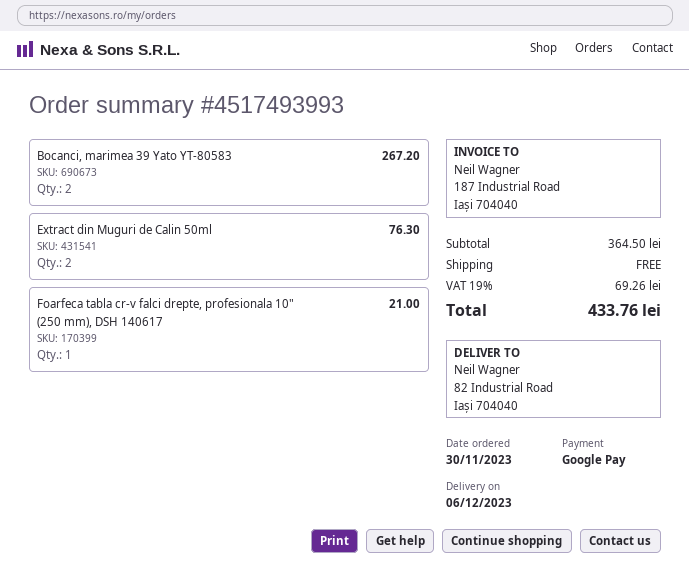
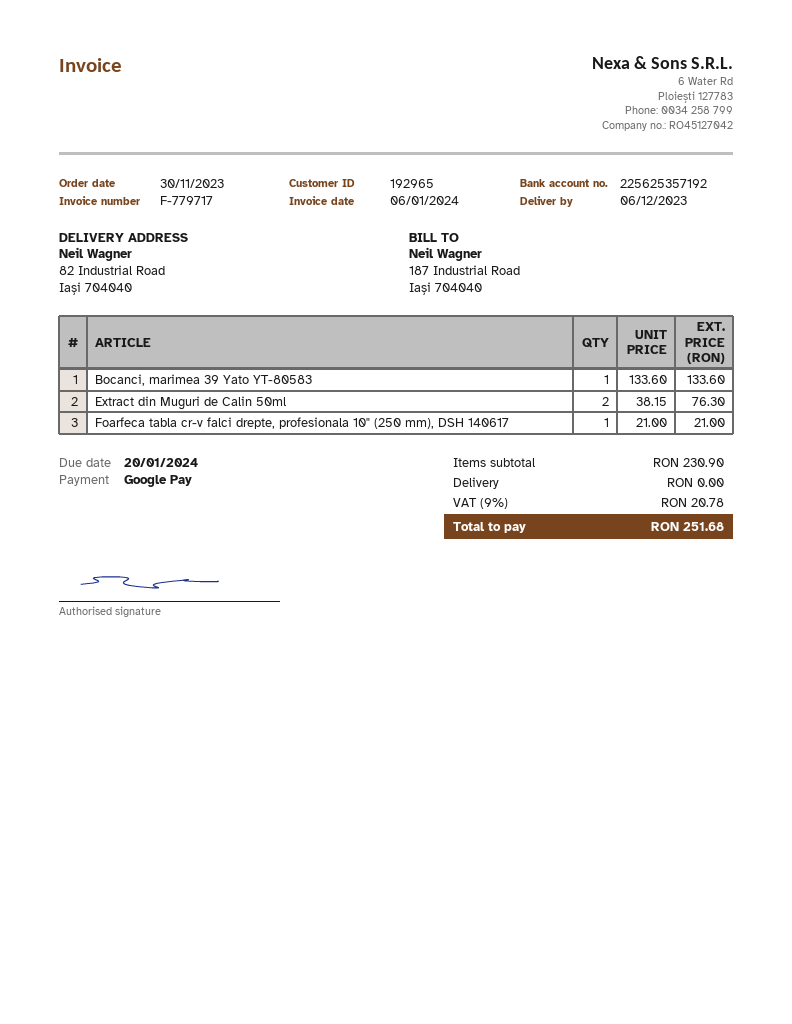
Bocanci, marimea 39 Yato YT-80583: 2 for 267.20 -> 1 for 133.60
subtotal: 364.50 -> 230.90
tax: 19% = 69.26 -> 9% = 20.78
total: 433.76 -> 251.68

